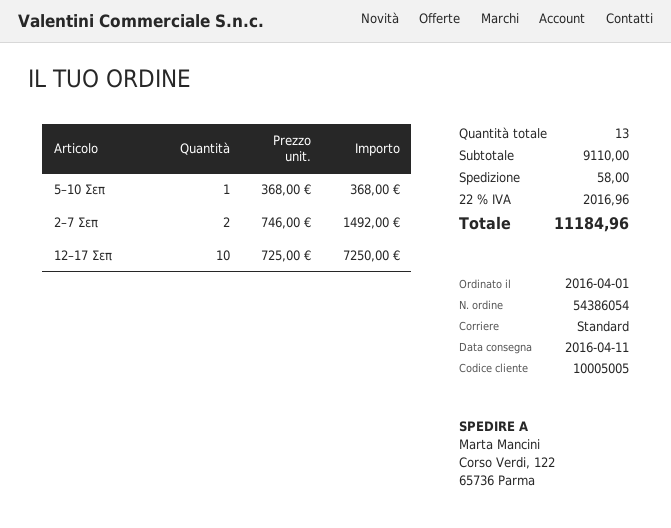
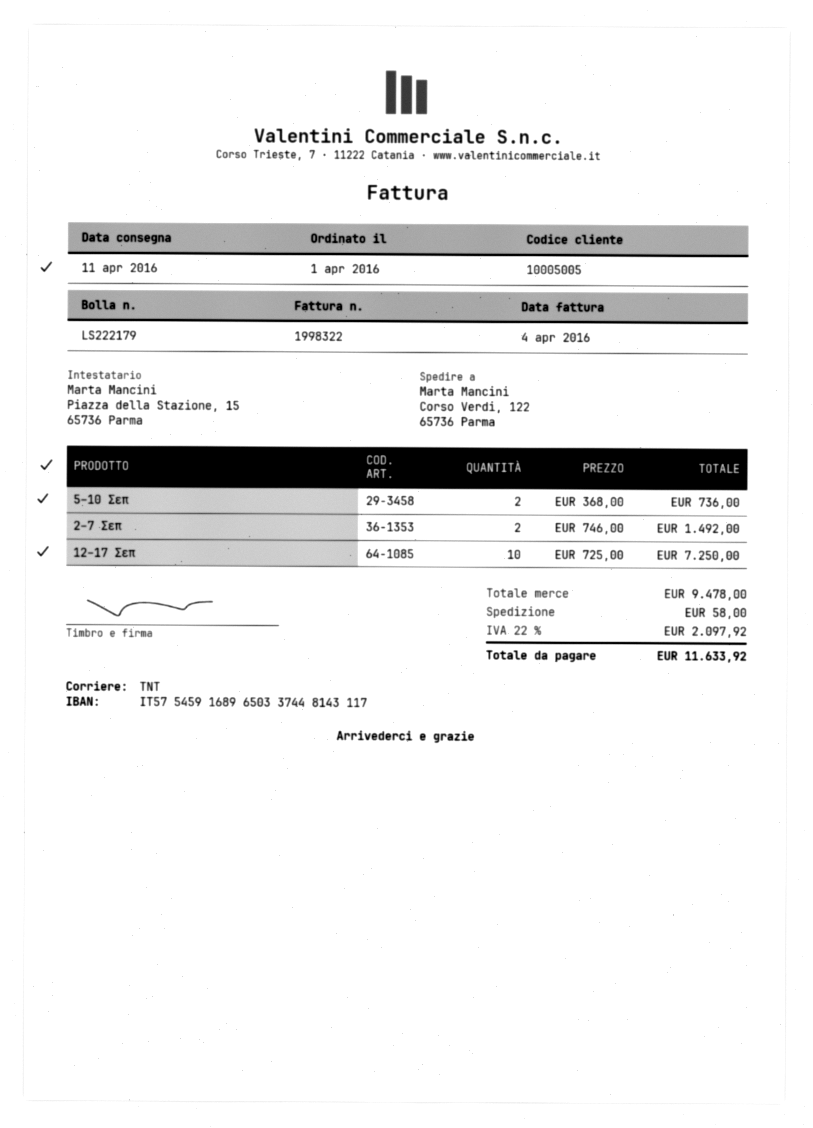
shipping method: standard -> TNT
5–10 Σεπ: 1 x 368.00 = 368.00 -> 2 x 368.00 = 736.00
subtotal: 9110.00 -> 9478.00
tax: 22% = 2016.96 -> 22% = 2097.92
total: 11184.96 -> 11633.92

